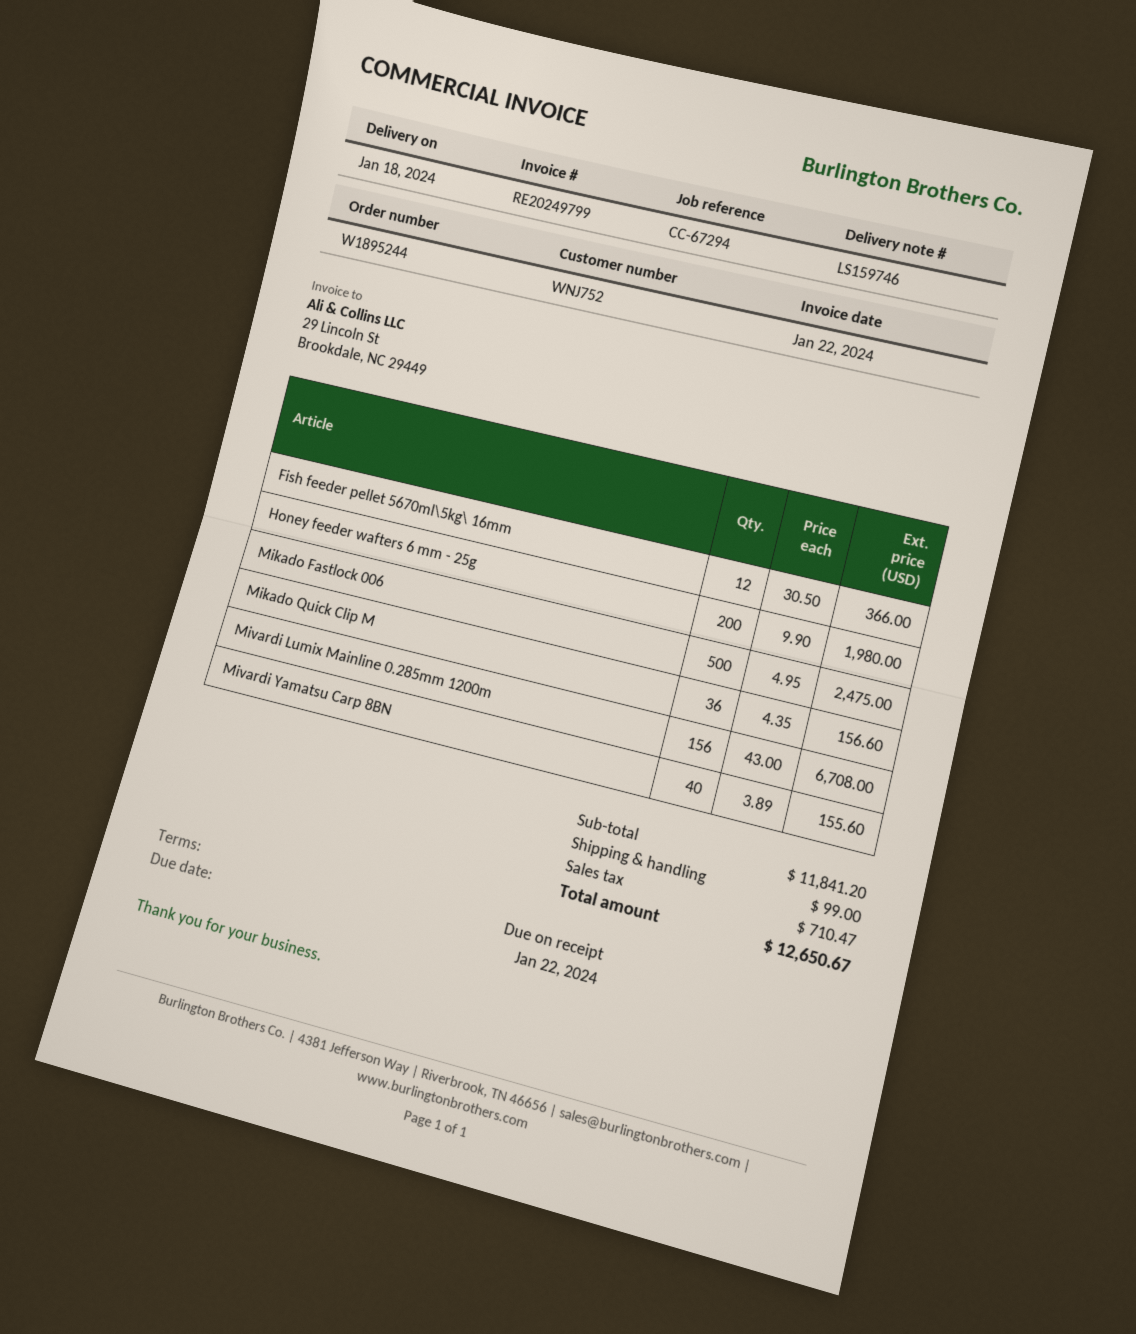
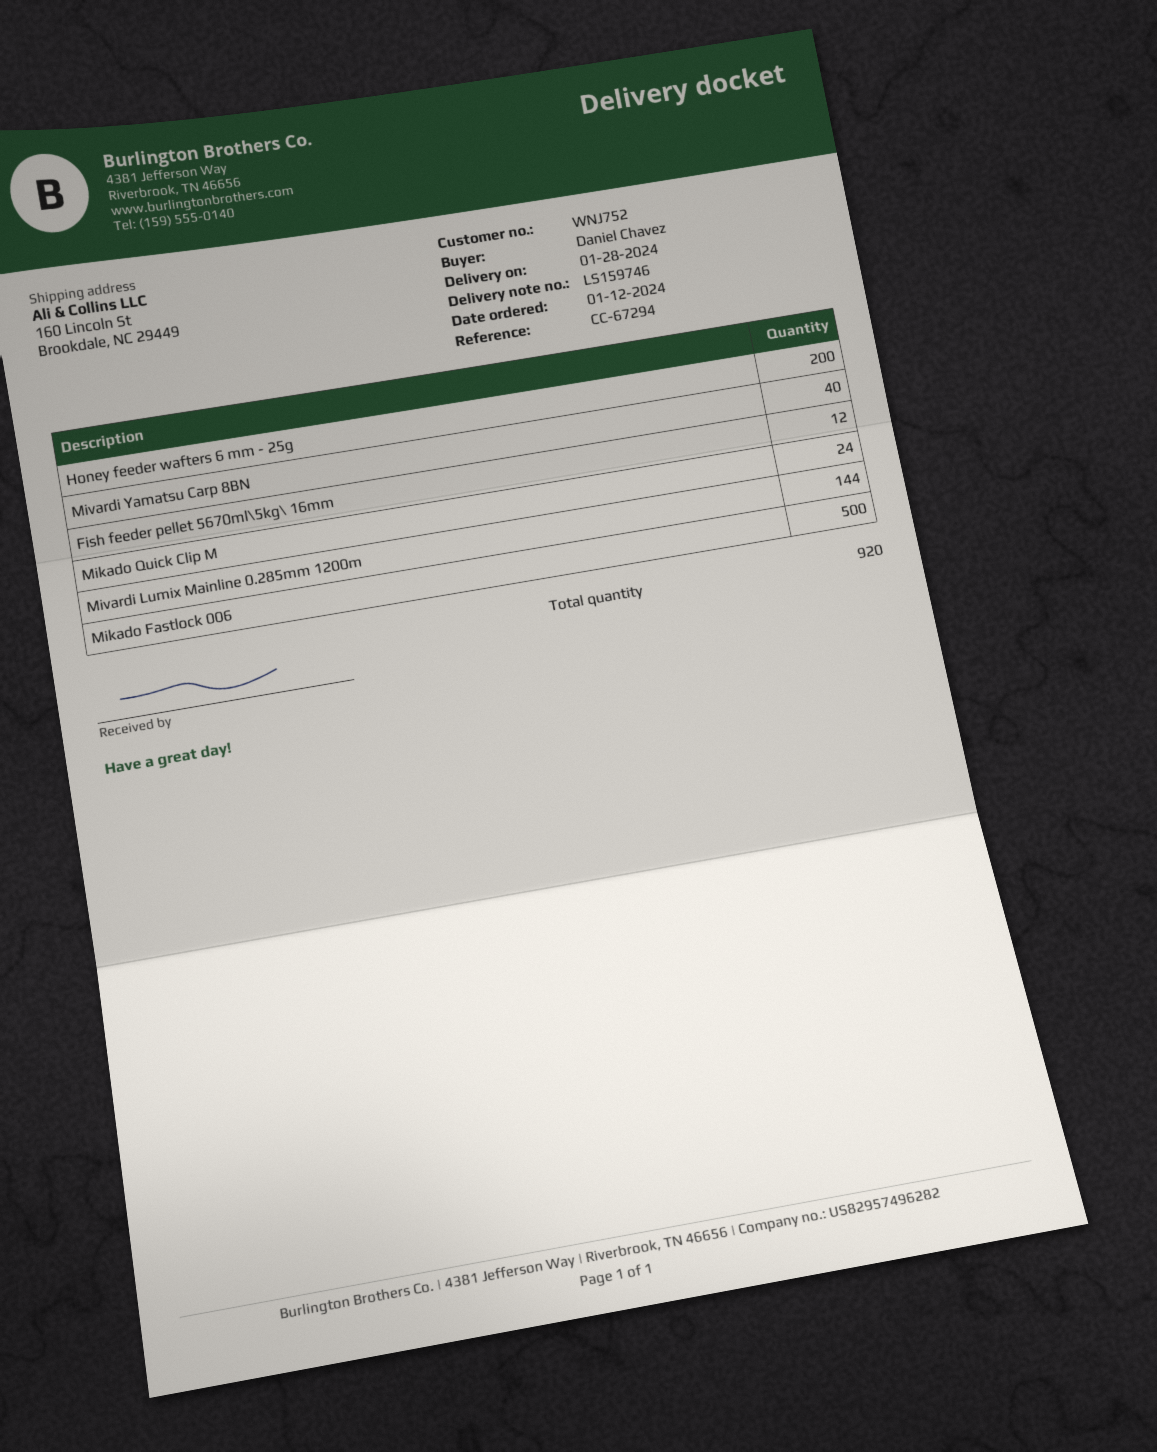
delivery date: 2024-01-18 -> 2024-01-28
Mikado Quick Clip M: 36 -> 24
Mivardi Lumix Mainline 0.285mm 1200m: 156 -> 144

